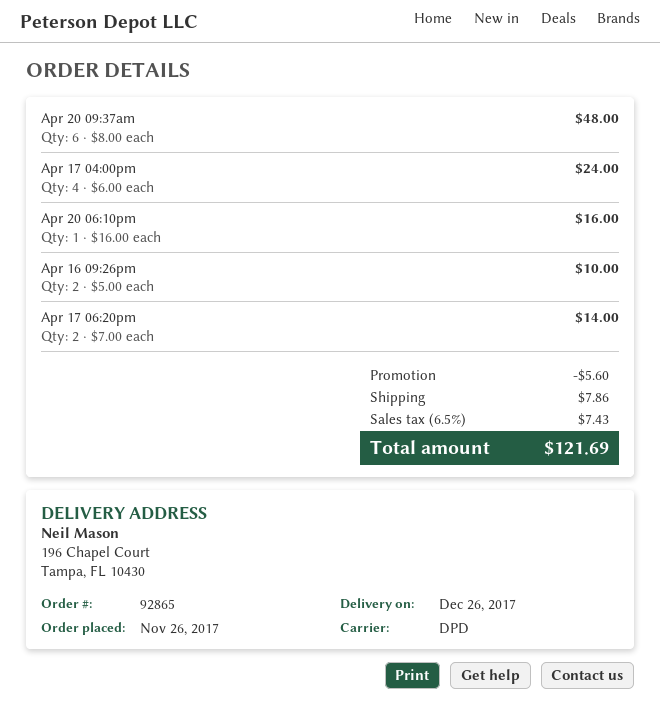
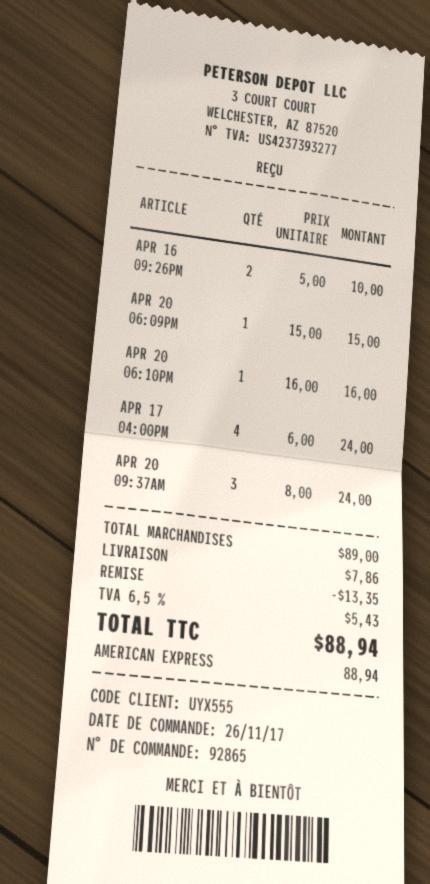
Apr 20 09:37am: 6 x 8.00 = 48.00 -> 3 x 8.00 = 24.00
Apr 17 06:20pm: 2 x 7.00 = 14.00 -> none
APR 20 06:09PM: none -> 1 x 15.00 = 15.00
discount: 5.60 -> 13.35
tax: 6.5% = 7.43 -> 6.5% = 5.43
total: 121.69 -> 88.94

